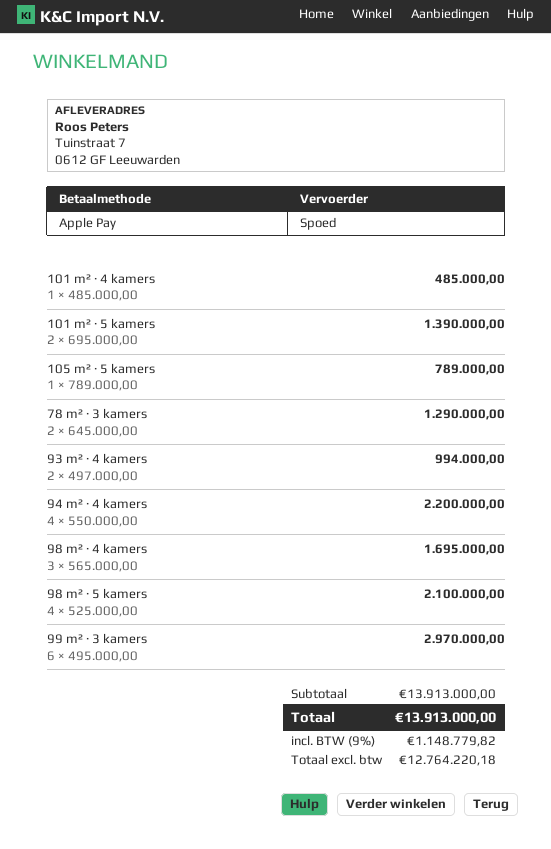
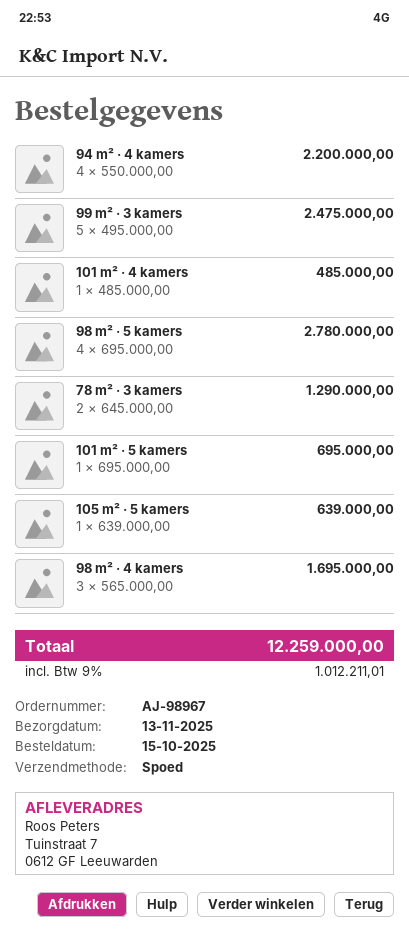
101 m² · 5 kamers: 2 x 695000.00 = 1390000.00 -> 1 x 695000.00 = 695000.00
105 m² · 5 kamers: 1 x 789000.00 = 789000.00 -> 1 x 639000.00 = 639000.00
93 m² · 4 kamers: 2 x 497000.00 = 994000.00 -> none
98 m² · 5 kamers: 4 x 525000.00 = 2100000.00 -> 4 x 695000.00 = 2780000.00
99 m² · 3 kamers: 6 x 495000.00 = 2970000.00 -> 5 x 495000.00 = 2475000.00
tax: 9% = 1148779.82 -> 9% = 1012211.01
total: 13913000.00 -> 12259000.00

